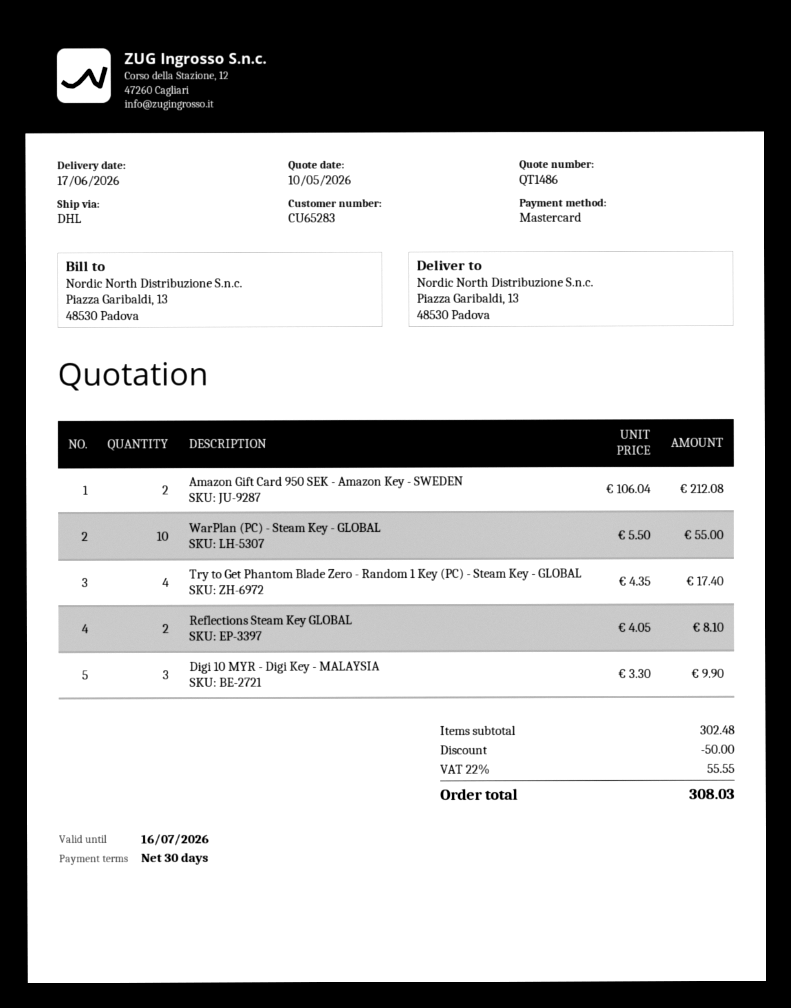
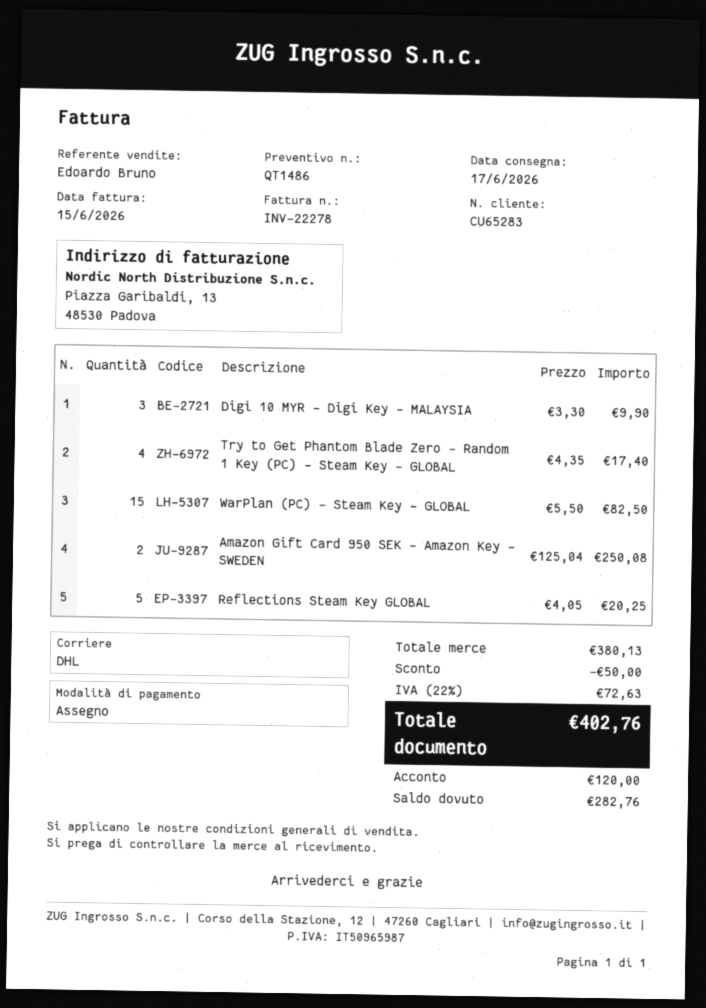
payment method: Mastercard -> cheque
Amazon Gift Card 950 SEK - Amazon Key - SWEDEN: 2 x 106.04 = 212.08 -> 2 x 125.04 = 250.08
WarPlan (PC) - Steam Key - GLOBAL: 10 x 5.50 = 55.00 -> 15 x 5.50 = 82.50
Reflections Steam Key GLOBAL: 2 x 4.05 = 8.10 -> 5 x 4.05 = 20.25
subtotal: 302.48 -> 380.13
tax: 22% = 55.55 -> 22% = 72.63
total: 308.03 -> 402.76

